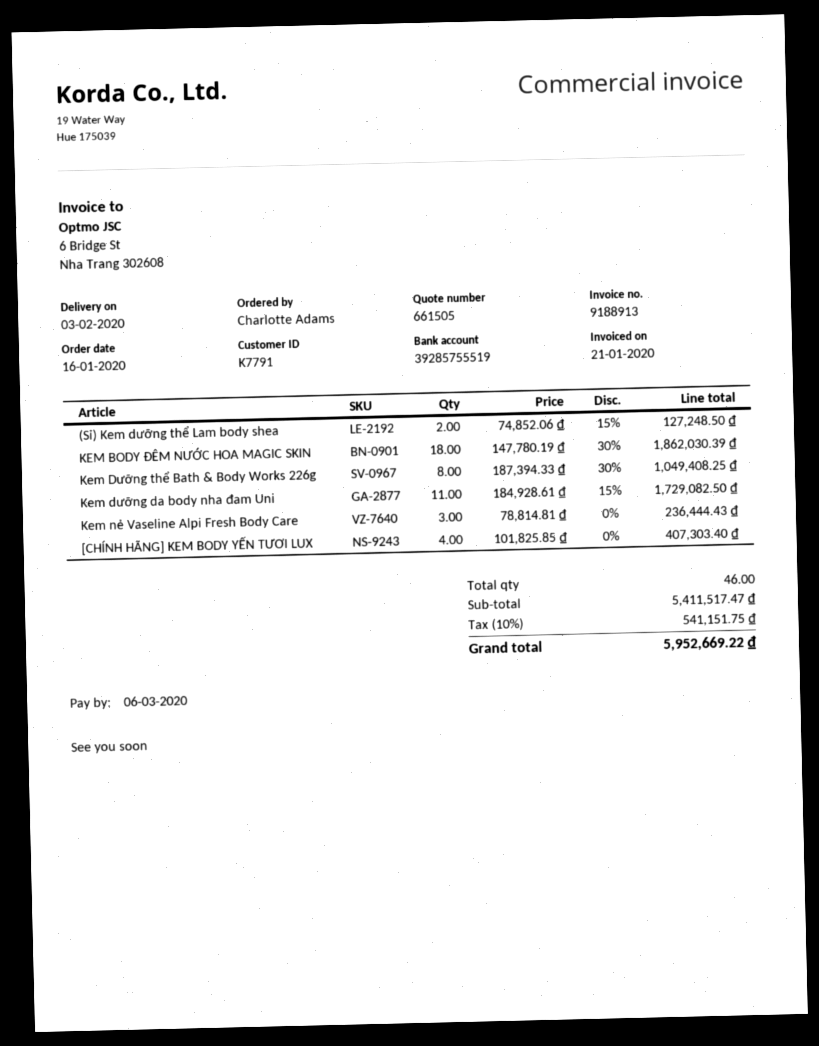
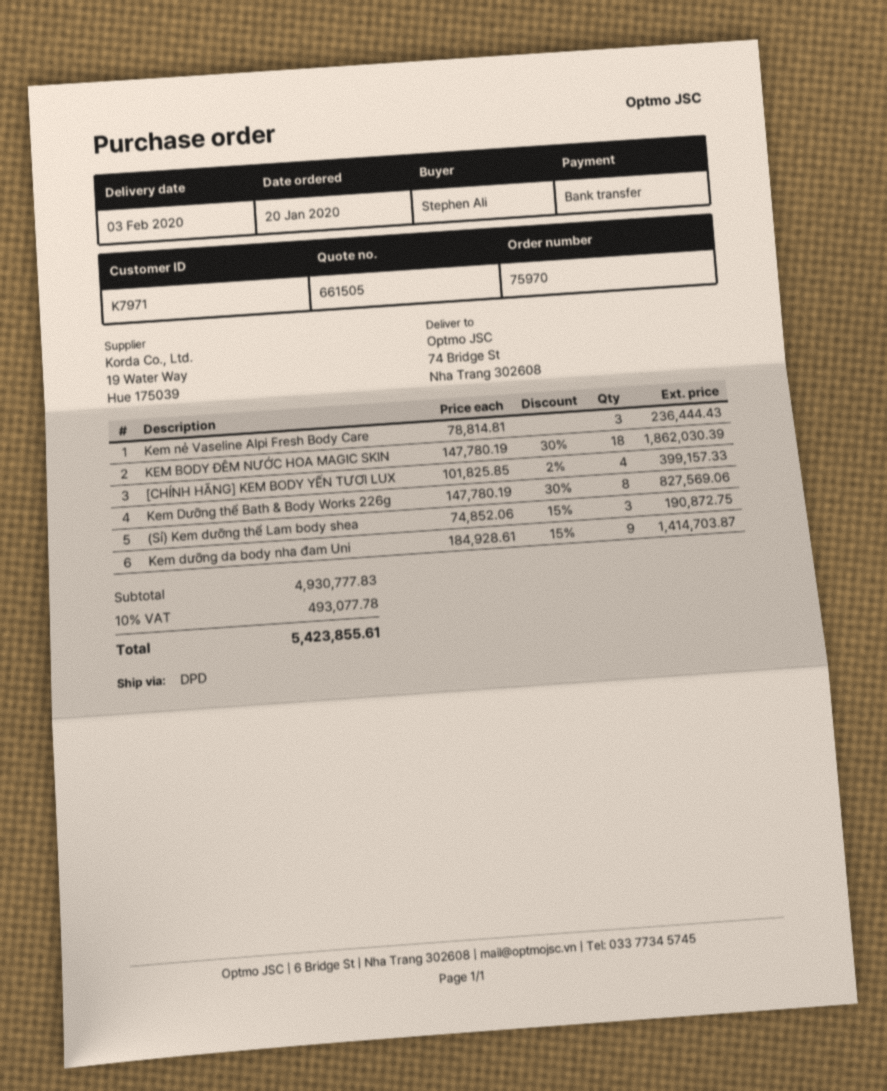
order date: 2020-01-16 -> 2020-01-20
customer number: K7791 -> K7971
ordered by: Charlotte Adams -> Stephen Ali
(Sỉ) Kem dưỡng thể Lam body shea: 2 x 74852.06 - 15% = 127248.50 -> 3 x 74852.06 - 15% = 190872.75
Kem Dưỡng thể Bath & Body Works 226g: 8 x 187394.33 - 30% = 1049408.25 -> 8 x 147780.19 - 30% = 827569.06
Kem dưỡng da body nha đam Uni: 11 x 184928.61 - 15% = 1729082.50 -> 9 x 184928.61 - 15% = 1414703.87
[CHÍNH HÃNG] KEM BODY YẾN TƯƠI LUX: 4 x 101825.85 = 407303.40 -> 4 x 101825.85 - 2% = 399157.33
subtotal: 5411517.47 -> 4930777.83
tax: 10% = 541151.75 -> 10% = 493077.78
total: 5952669.22 -> 5423855.61

